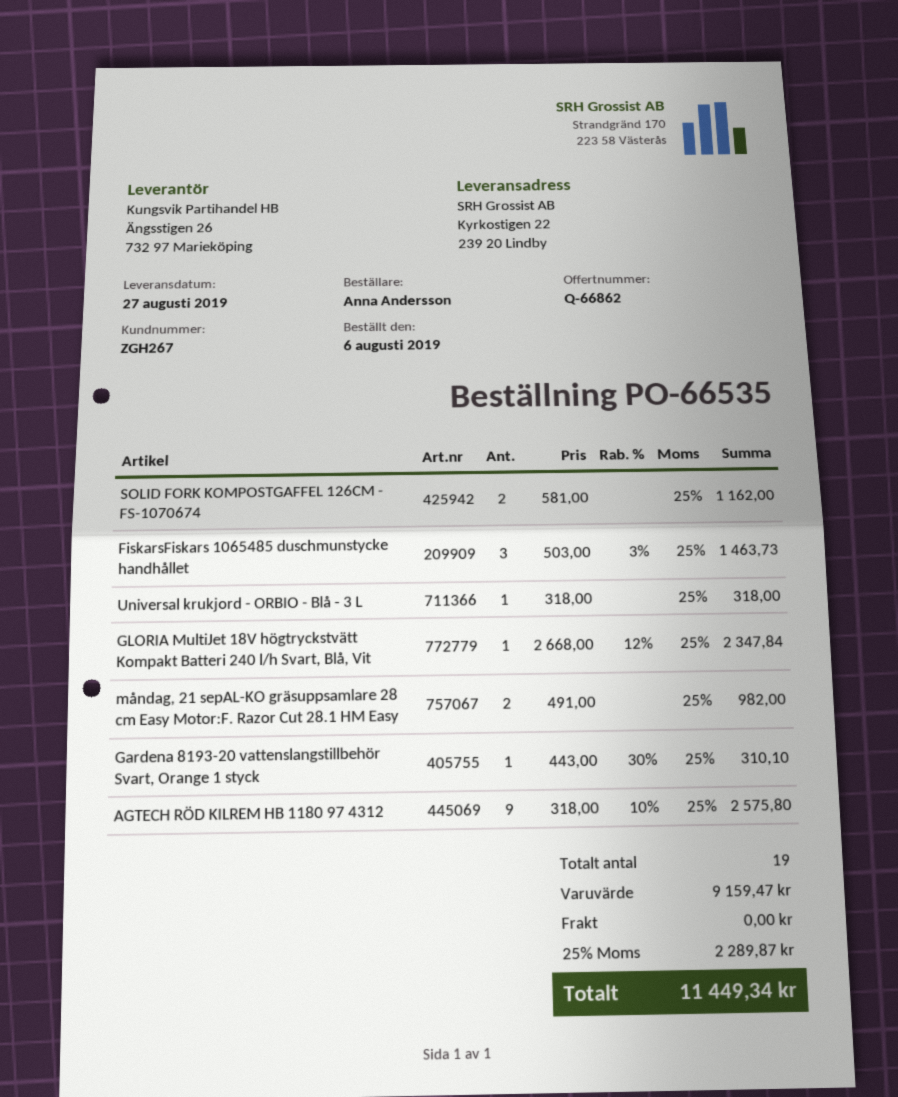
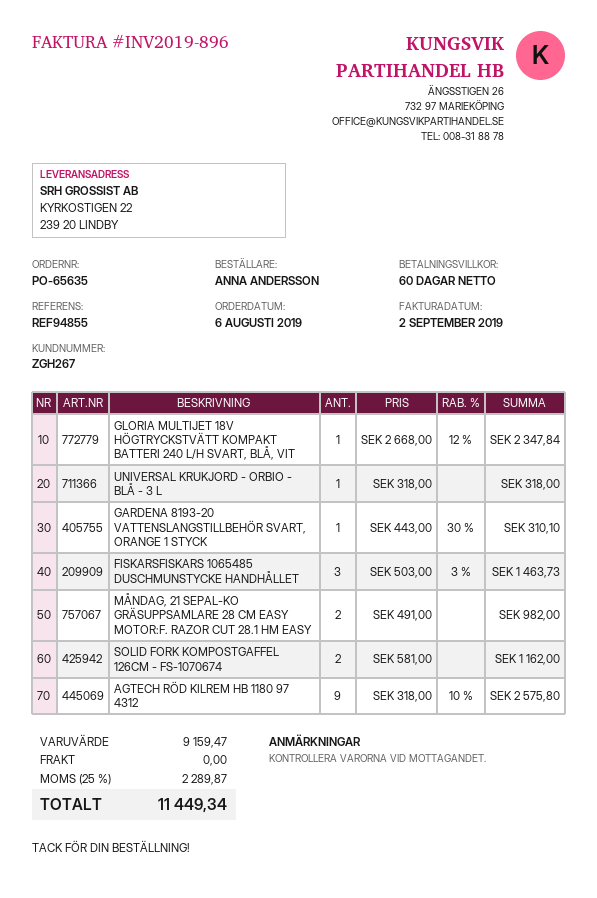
order number: PO-66535 -> PO-65635

